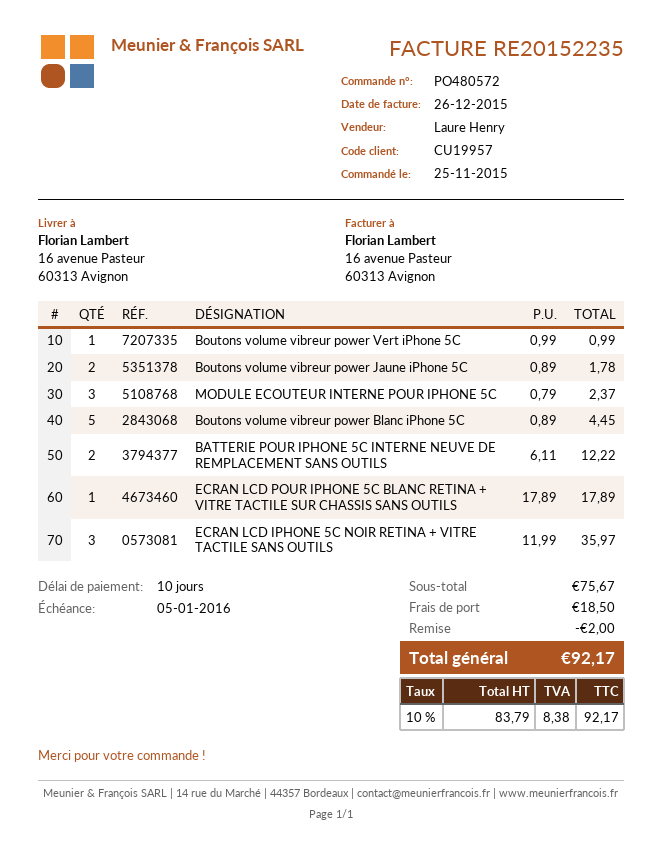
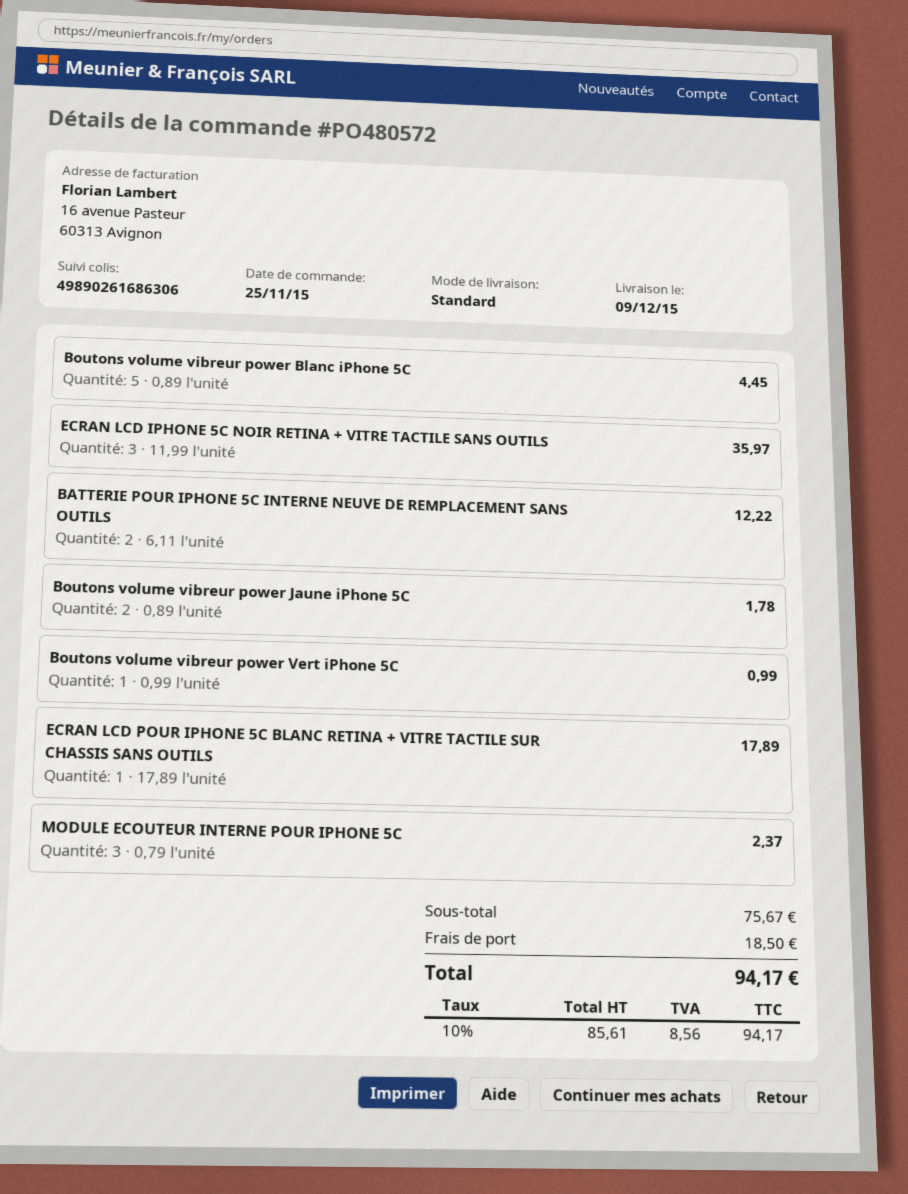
discount: 2.00 -> none
net: 83.79 -> 85.61
tax: 10% = 8.38 -> 10% = 8.56
total: 92.17 -> 94.17

